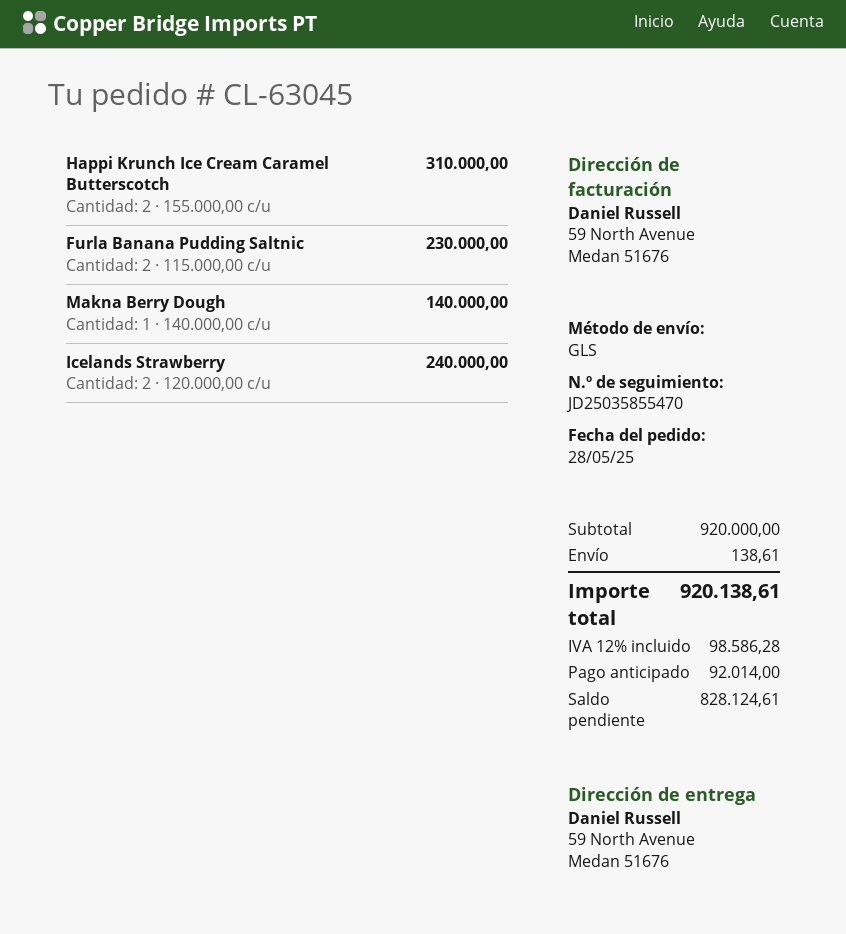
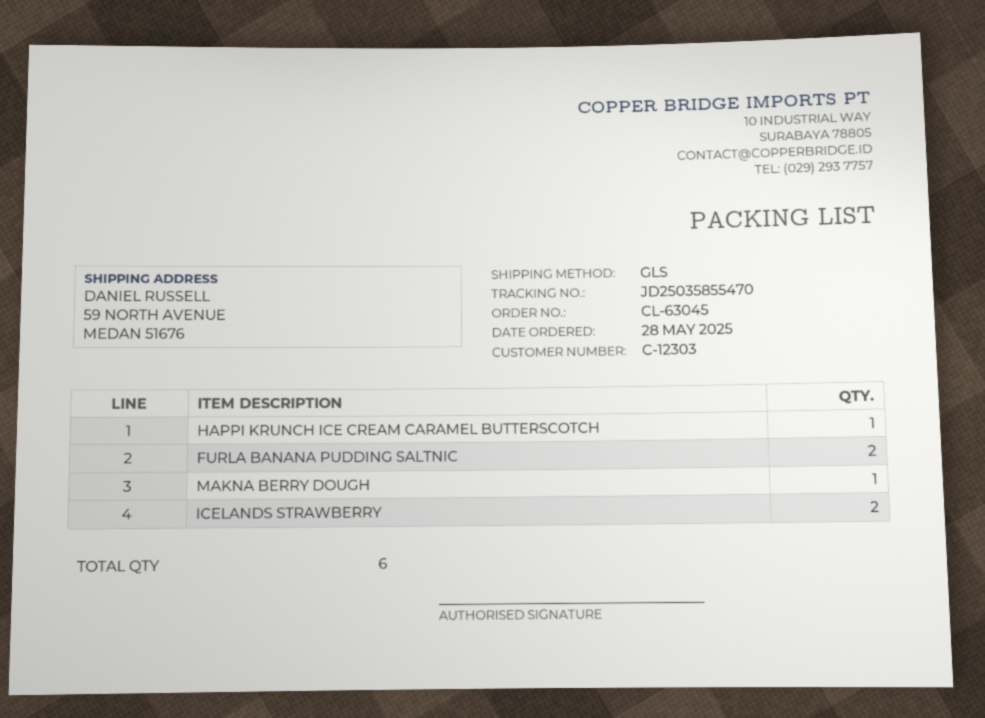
Happi Krunch Ice Cream Caramel Butterscotch: 2 -> 1

